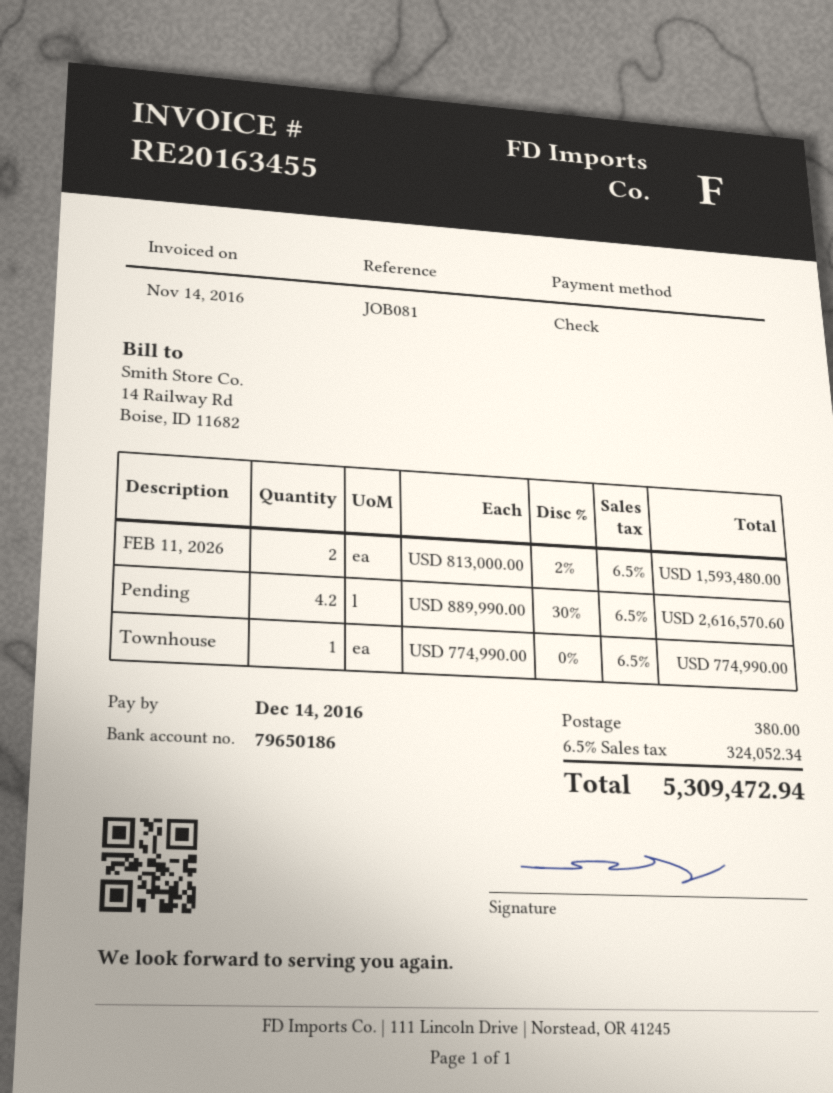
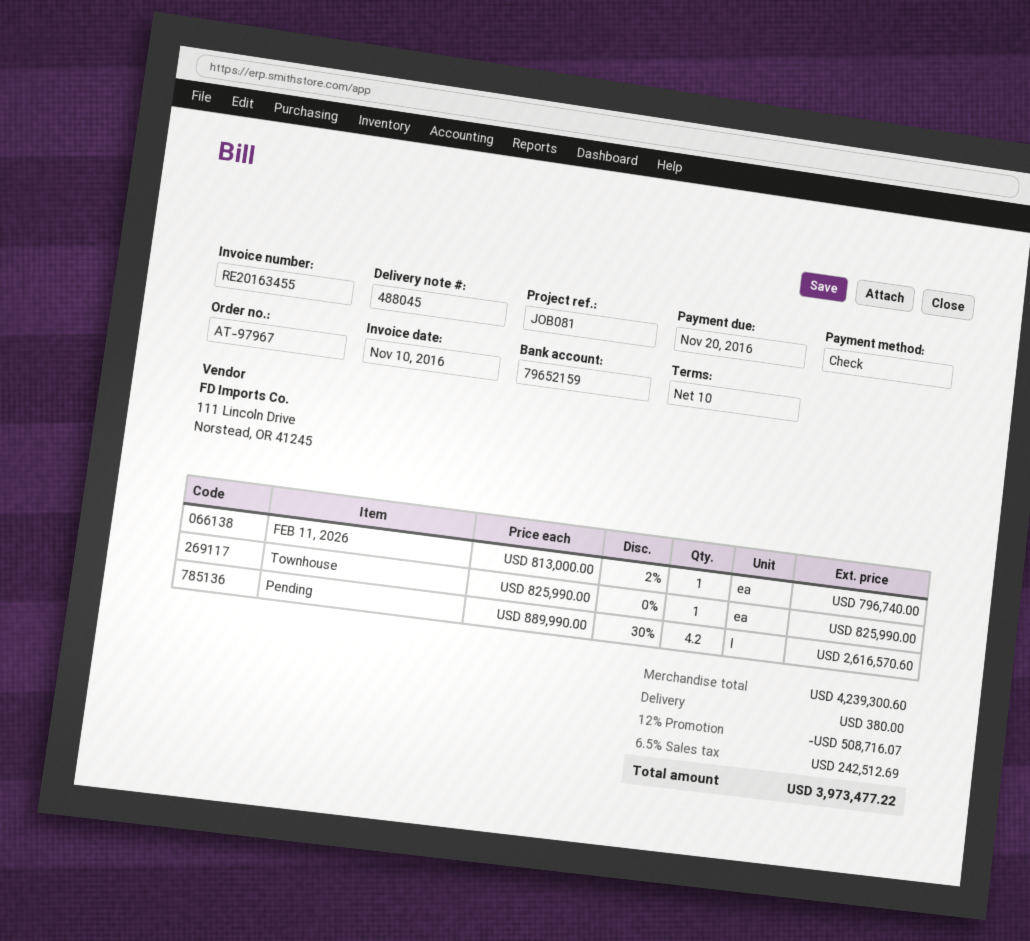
invoice date: 2016-11-14 -> 2016-11-10
due date: 2016-12-14 -> 2016-11-20
bank account: 79650186 -> 79652159
FEB 11, 2026: 2 x 813000.00 - 2% = 1593480.00 -> 1 x 813000.00 - 2% = 796740.00
Townhouse: 1 x 774990.00 = 774990.00 -> 1 x 825990.00 = 825990.00
discount: none -> 12% = 508716.07
tax: 6.5% = 324052.34 -> 6.5% = 242512.69
total: 5309472.94 -> 3973477.22

